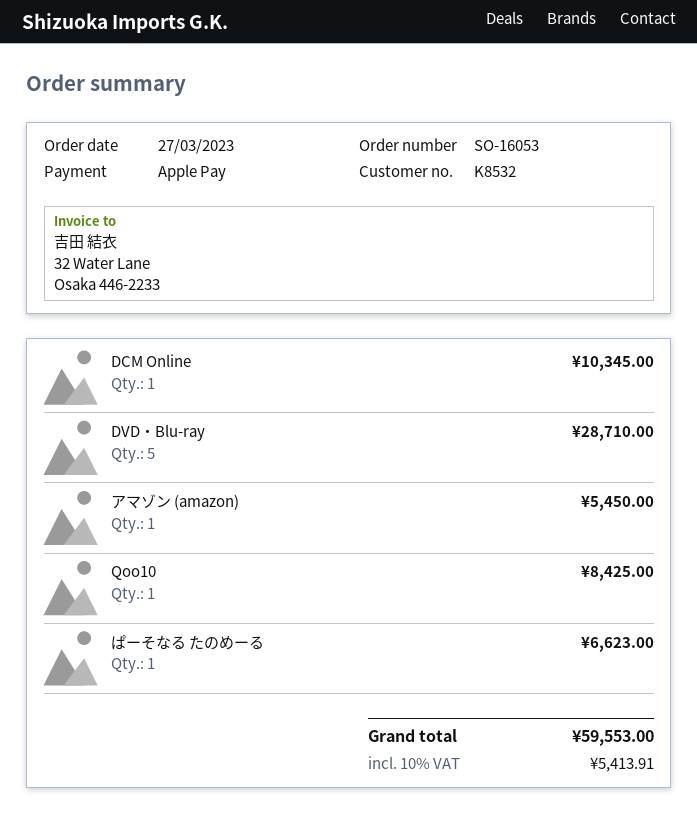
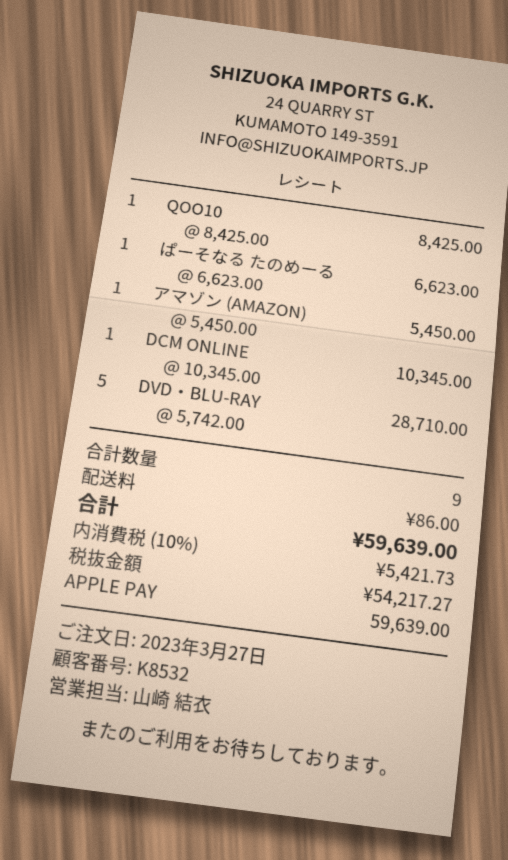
shipping: none -> 86.00
tax: 10% = 5413.91 -> 10% = 5421.73
total: 59553.00 -> 59639.00

